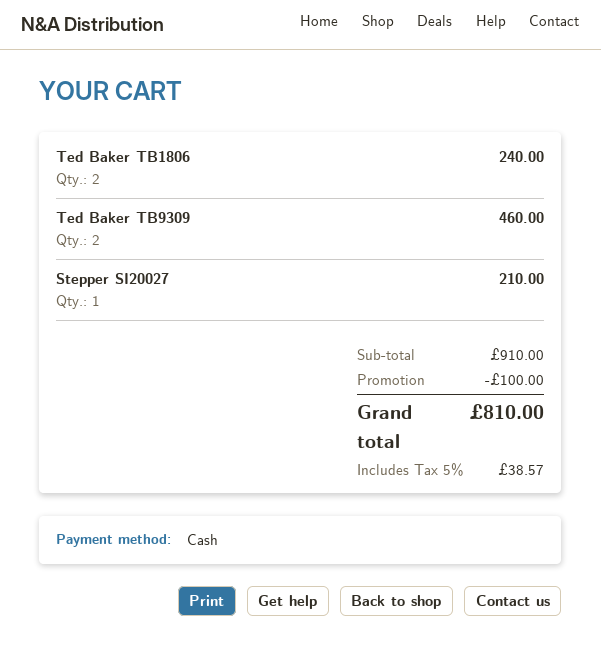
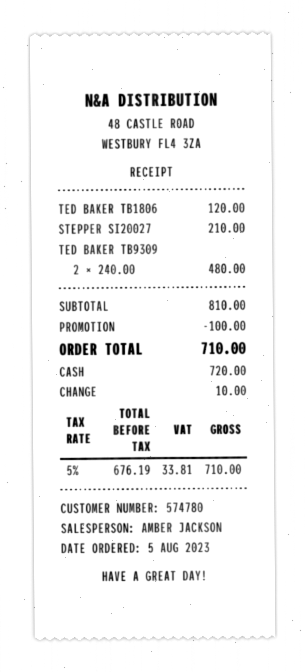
Ted Baker TB1806: 2 for 240.00 -> 1 for 120.00
Ted Baker TB9309: 2 for 460.00 -> 2 for 480.00
subtotal: 910.00 -> 810.00
tax: 5% = 38.57 -> 5% = 33.81
total: 810.00 -> 710.00

